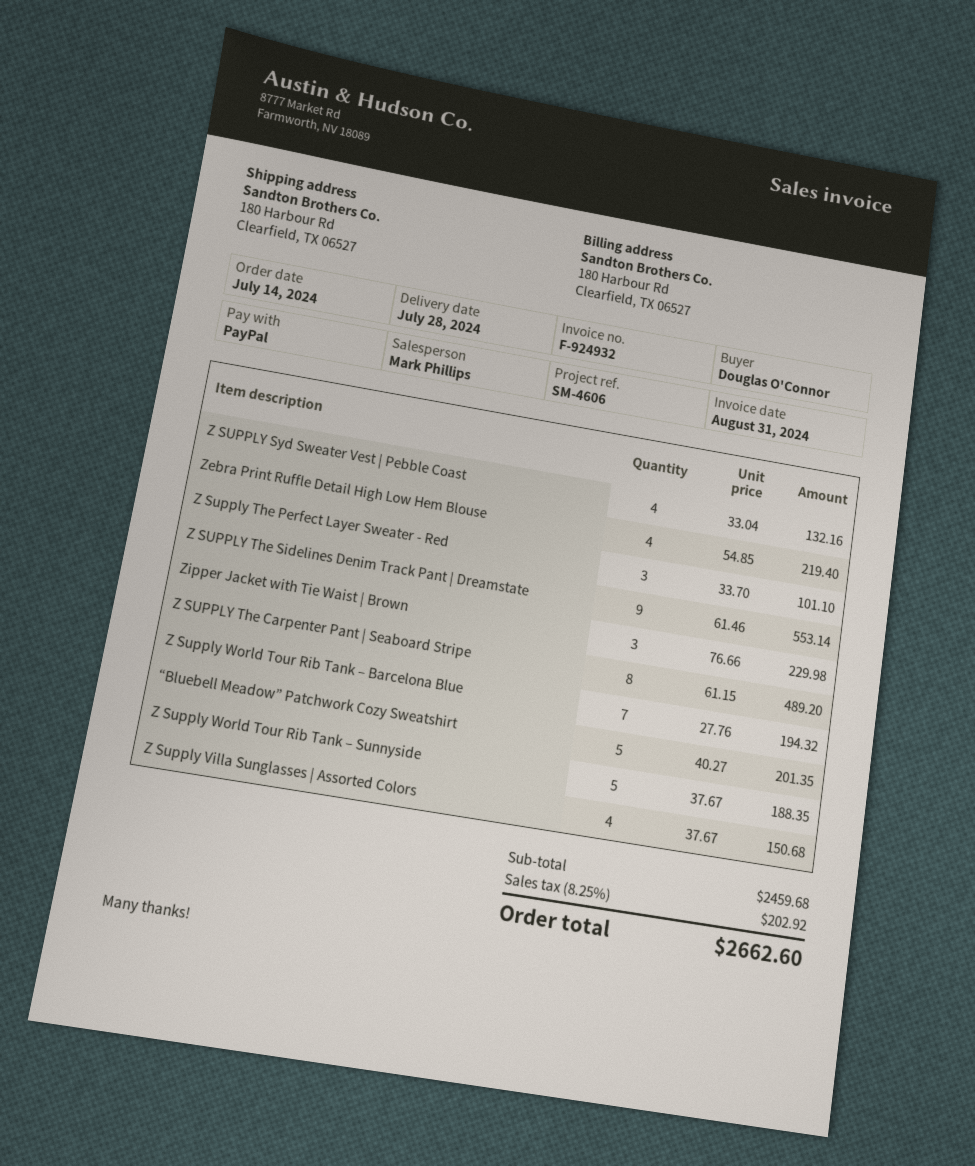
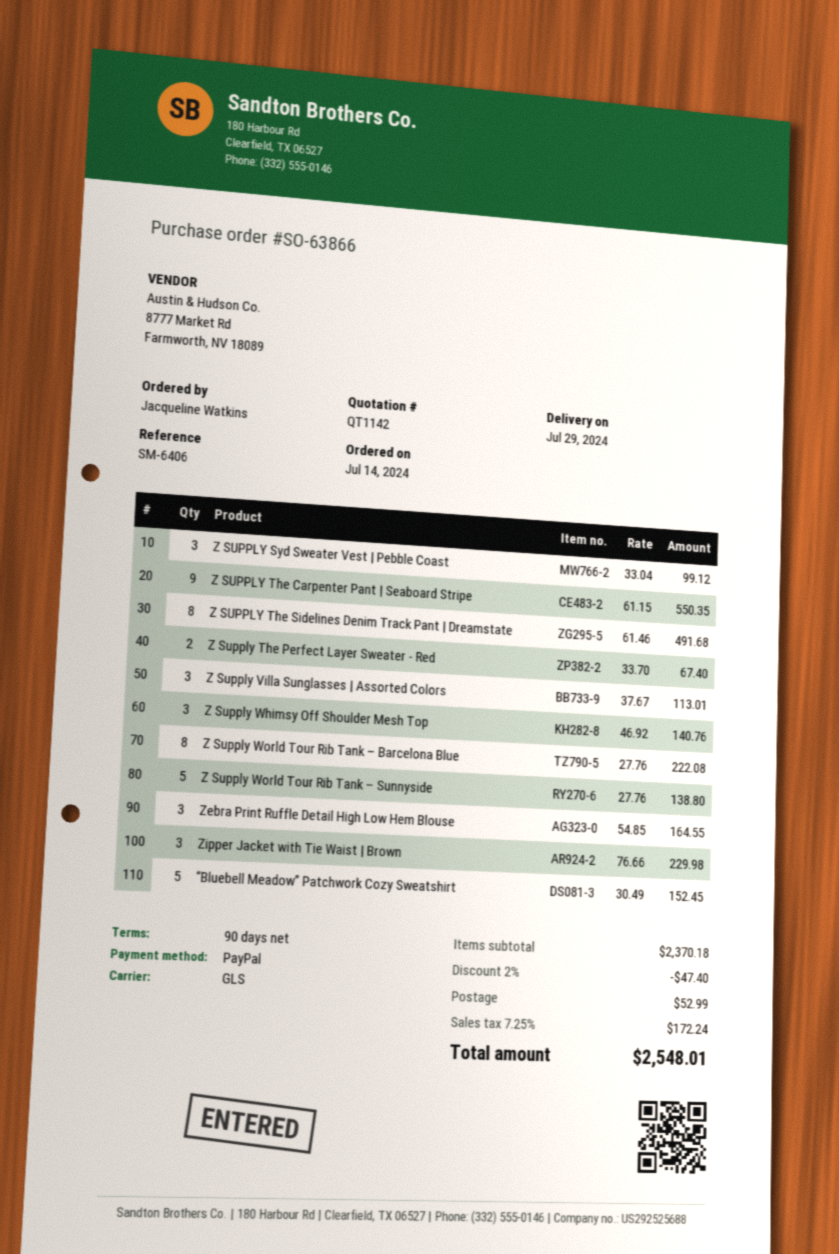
delivery date: 2024-07-28 -> 2024-07-29
reference: SM-4606 -> SM-6406
ordered by: Douglas O'Connor -> Jacqueline Watkins
Z SUPPLY Syd Sweater Vest | Pebble Coast: 4 x 33.04 = 132.16 -> 3 x 33.04 = 99.12
Zebra Print Ruffle Detail High Low Hem Blouse: 4 x 54.85 = 219.40 -> 3 x 54.85 = 164.55
Z Supply The Perfect Layer Sweater - Red: 3 x 33.70 = 101.10 -> 2 x 33.70 = 67.40
Z SUPPLY The Sidelines Denim Track Pant | Dreamstate: 9 x 61.46 = 553.14 -> 8 x 61.46 = 491.68
Z SUPPLY The Carpenter Pant | Seaboard Stripe: 8 x 61.15 = 489.20 -> 9 x 61.15 = 550.35
Z Supply World Tour Rib Tank – Barcelona Blue: 7 x 27.76 = 194.32 -> 8 x 27.76 = 222.08
“Bluebell Meadow” Patchwork Cozy Sweatshirt: 5 x 40.27 = 201.35 -> 5 x 30.49 = 152.45
Z Supply World Tour Rib Tank – Sunnyside: 5 x 37.67 = 188.35 -> 5 x 27.76 = 138.80
Z Supply Villa Sunglasses | Assorted Colors: 4 x 37.67 = 150.68 -> 3 x 37.67 = 113.01
Z Supply Whimsy Off Shoulder Mesh Top: none -> 3 x 46.92 = 140.76
subtotal: 2459.68 -> 2370.18
discount: none -> 2% = 47.40
shipping: none -> 52.99
tax: 8.25% = 202.92 -> 7.25% = 172.24
total: 2662.60 -> 2548.01

